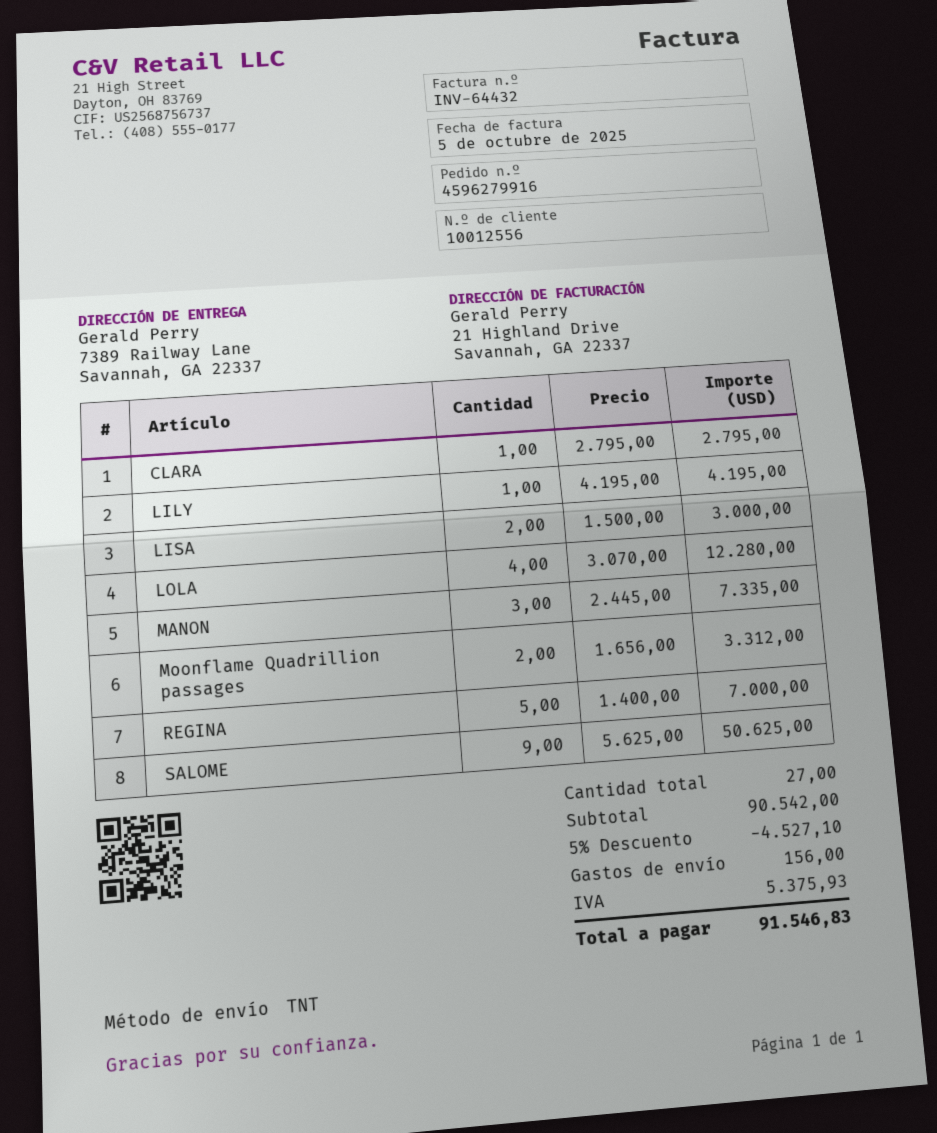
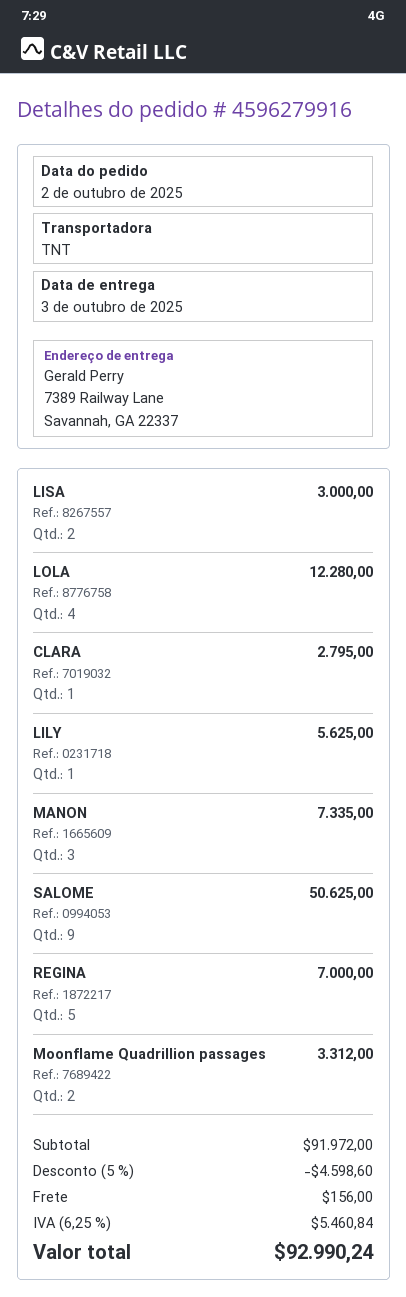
LILY: 1 for 4195.00 -> 1 for 5625.00
subtotal: 90542.00 -> 91972.00
discount: 5% = 4527.10 -> 5% = 4598.60
tax: 5375.93 -> 5460.84
total: 91546.83 -> 92990.24

